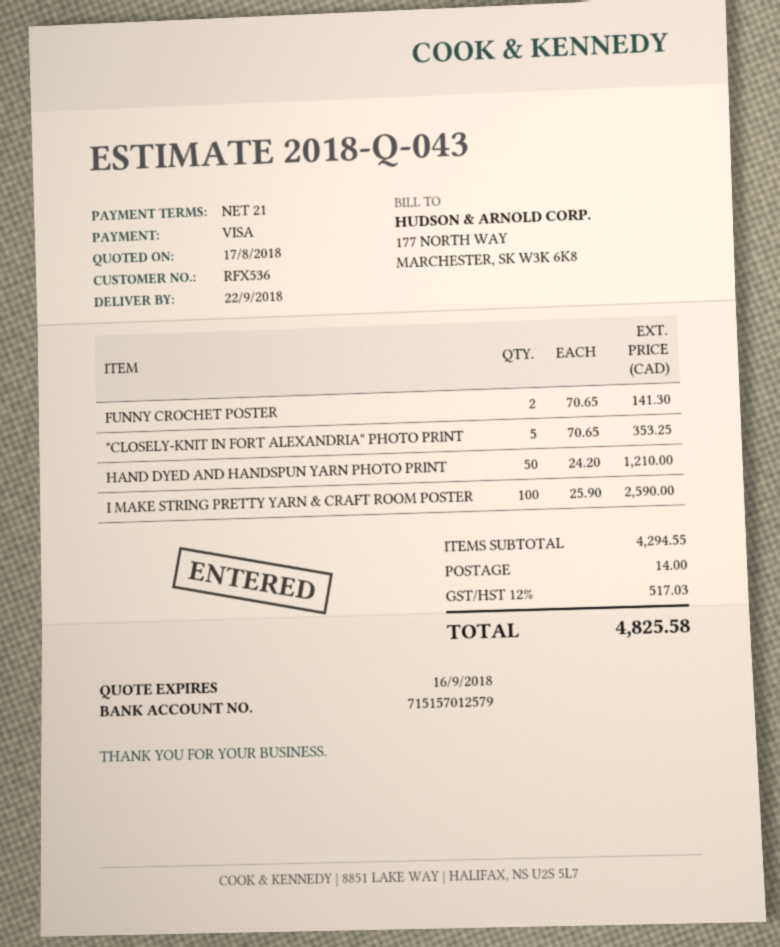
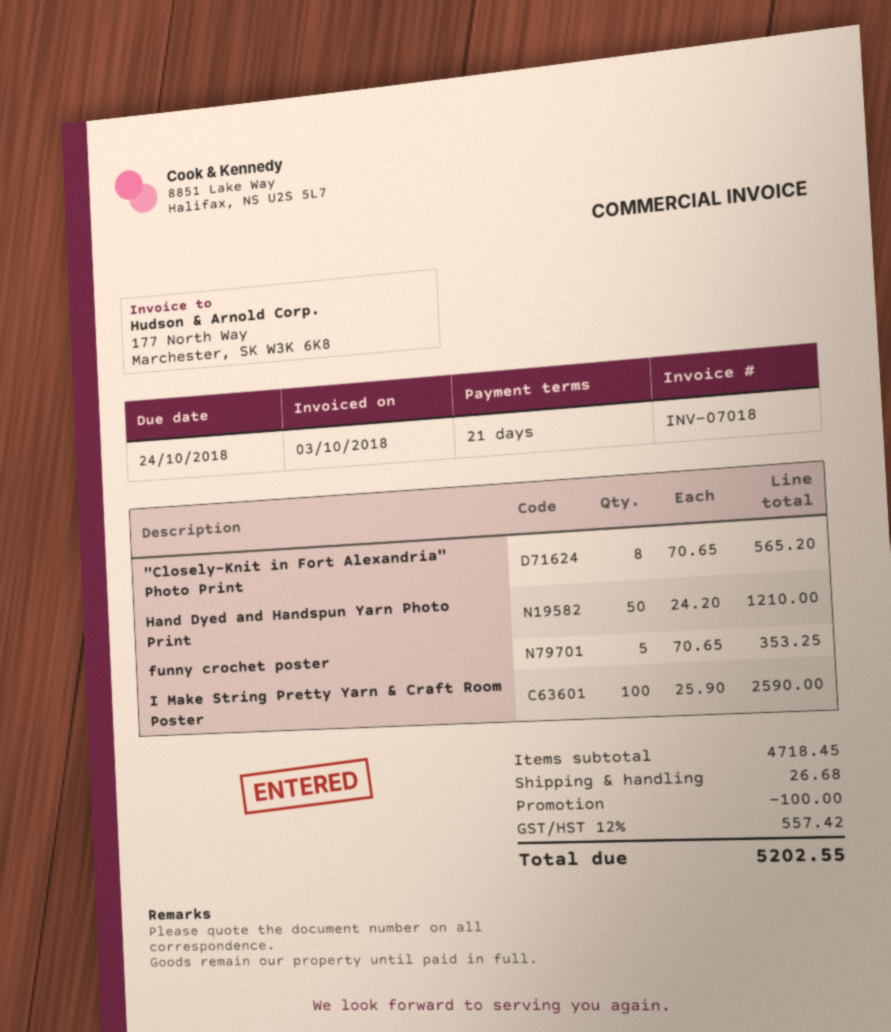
FUNNY CROCHET POSTER: 2 x 70.65 = 141.30 -> 5 x 70.65 = 353.25
"CLOSELY-KNIT IN FORT ALEXANDRIA" PHOTO PRINT: 5 x 70.65 = 353.25 -> 8 x 70.65 = 565.20
subtotal: 4294.55 -> 4718.45
discount: none -> 100.00
shipping: 14.00 -> 26.68
tax: 12% = 517.03 -> 12% = 557.42
total: 4825.58 -> 5202.55

